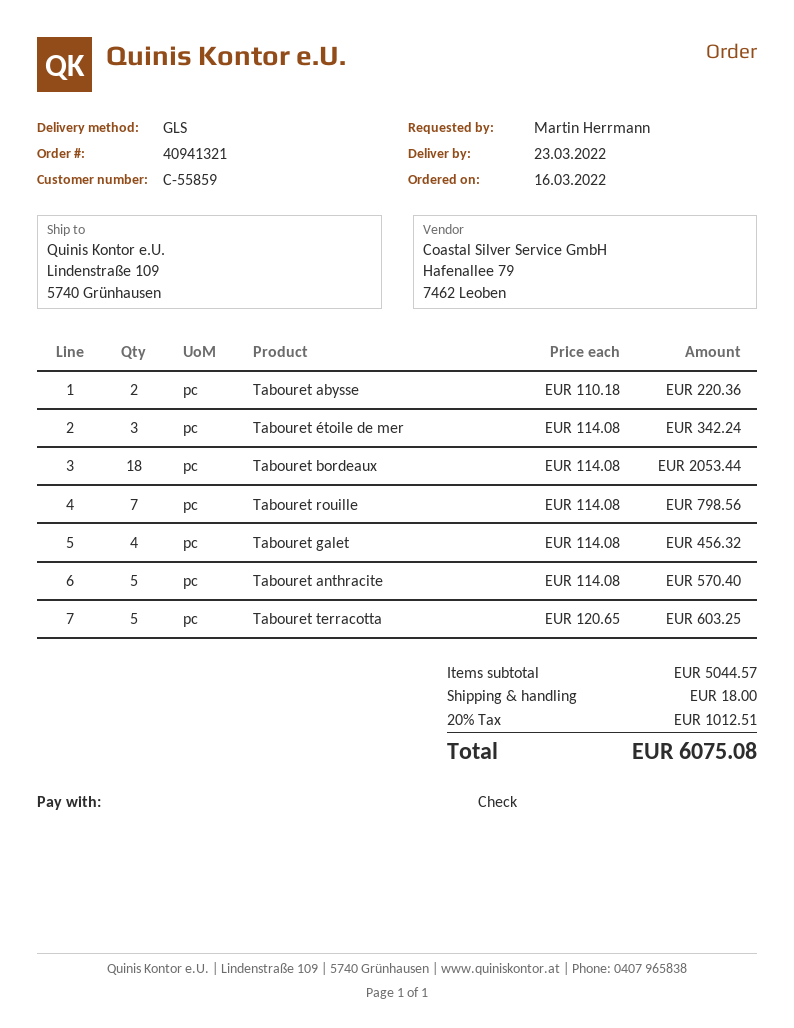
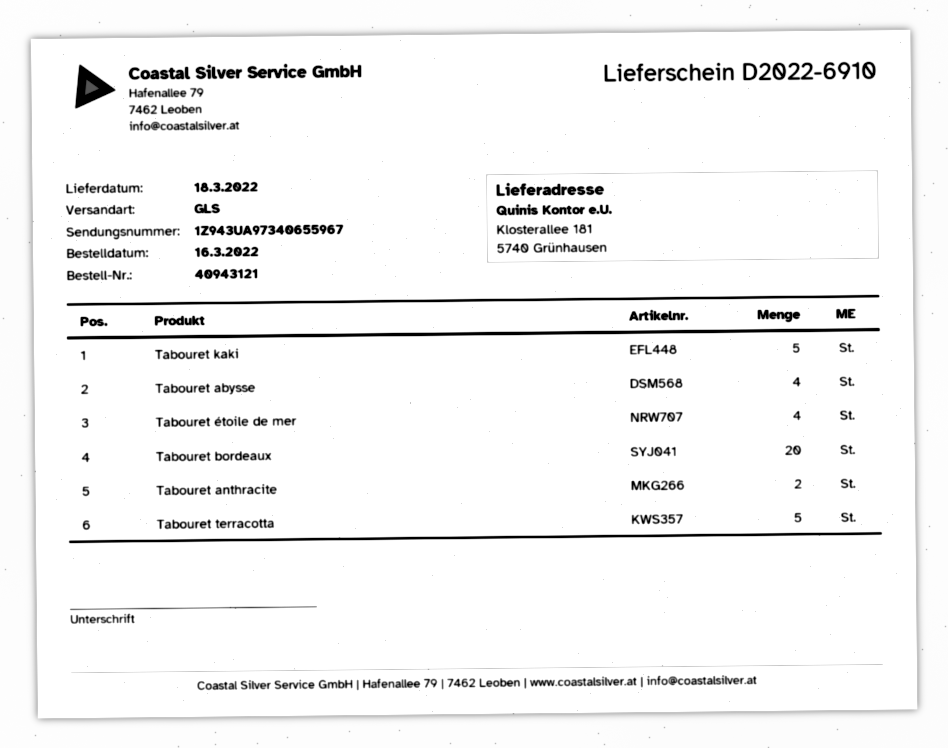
order number: 40941321 -> 40943121
delivery date: 2022-03-23 -> 2022-03-18
ship to: Lindenstraße 109, 5740 Grünhausen -> Klosterallee 181, 5740 Grünhausen
Tabouret abysse: 2 -> 4
Tabouret étoile de mer: 3 -> 4
Tabouret bordeaux: 18 -> 20
Tabouret rouille: 7 -> none
Tabouret galet: 4 -> none
Tabouret anthracite: 5 -> 2
Tabouret kaki: none -> 5

